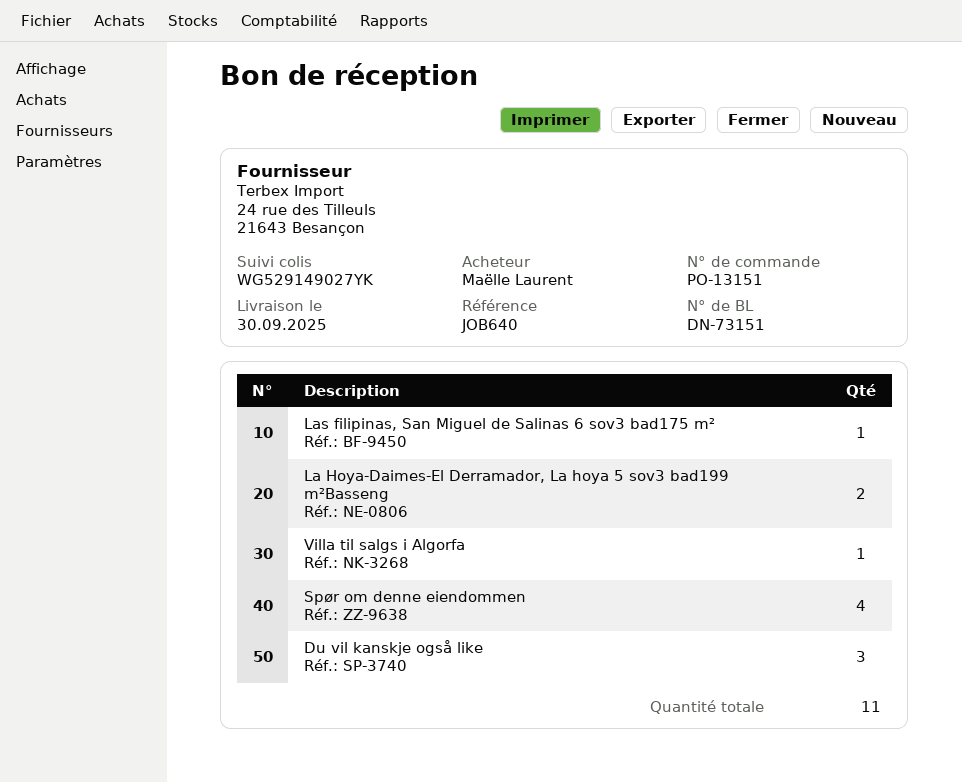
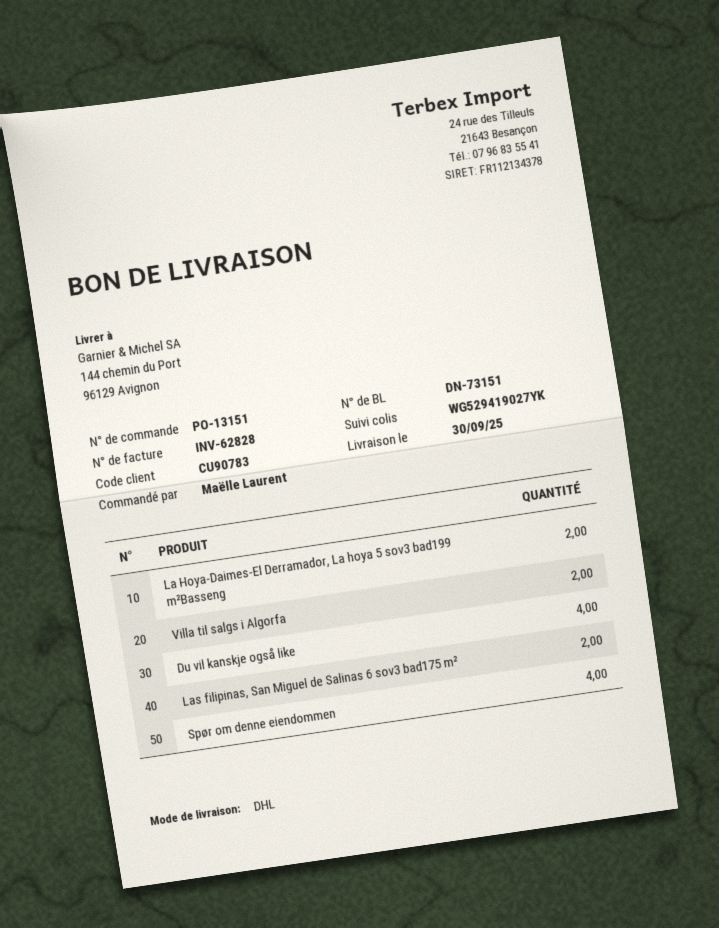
tracking number: WG529149027YK -> WG529419027YK
Las filipinas, San Miguel de Salinas 6 sov3 bad175 m²: 1 -> 2
Villa til salgs i Algorfa: 1 -> 2
Du vil kanskje også like: 3 -> 4

